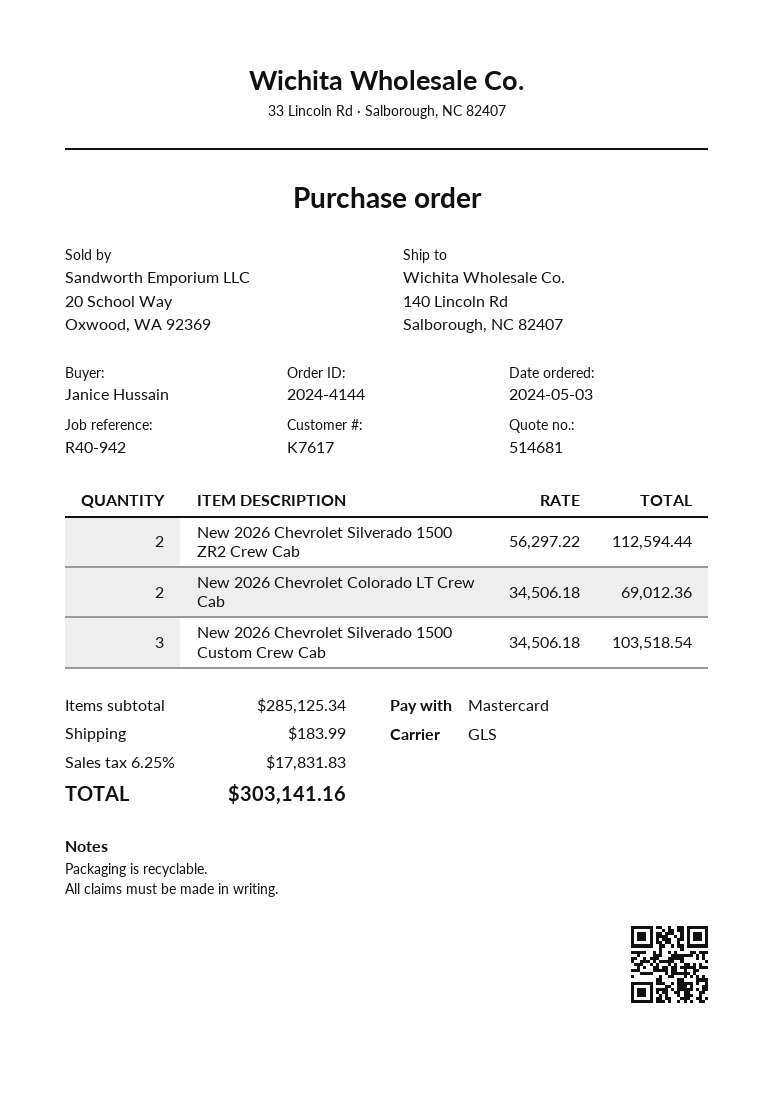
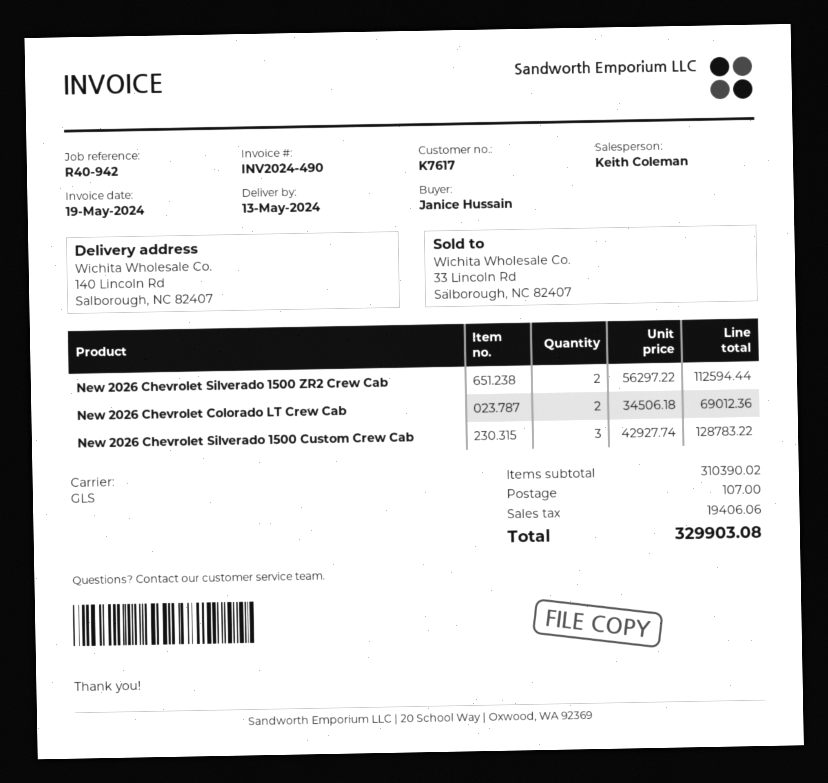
New 2026 Chevrolet Silverado 1500 Custom Crew Cab: 3 x 34506.18 = 103518.54 -> 3 x 42927.74 = 128783.22
subtotal: 285125.34 -> 310390.02
shipping: 183.99 -> 107.00
tax: 17831.83 -> 19406.06
total: 303141.16 -> 329903.08

